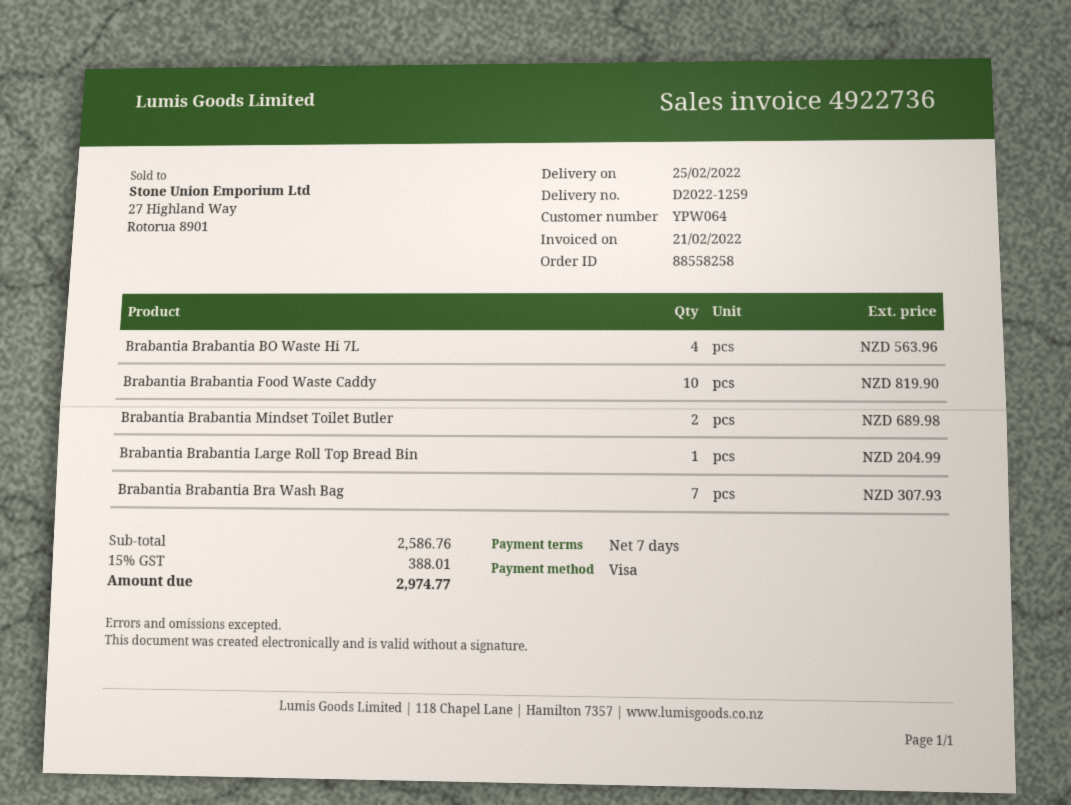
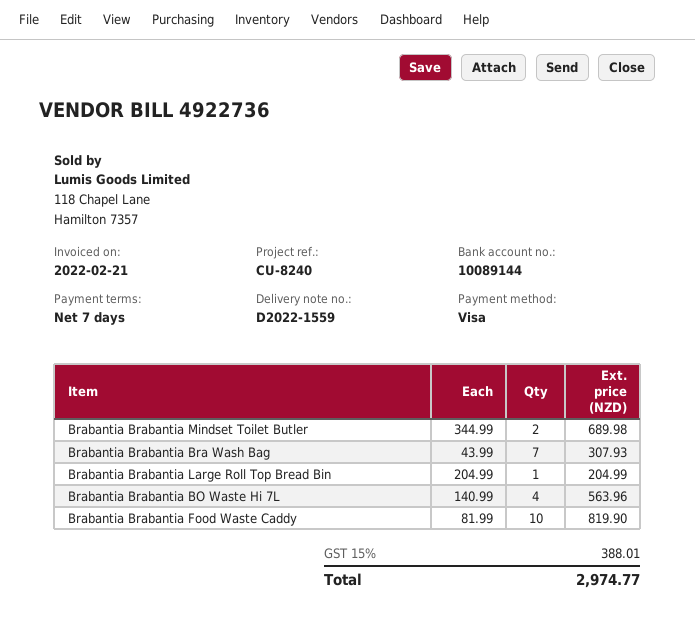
delivery note number: D2022-1259 -> D2022-1559

